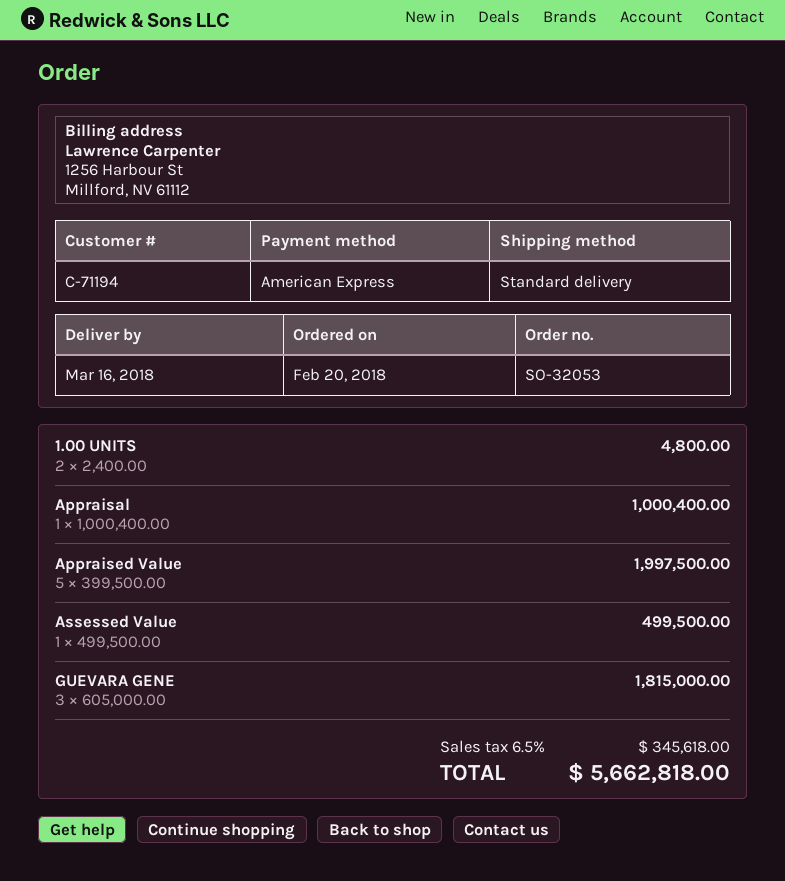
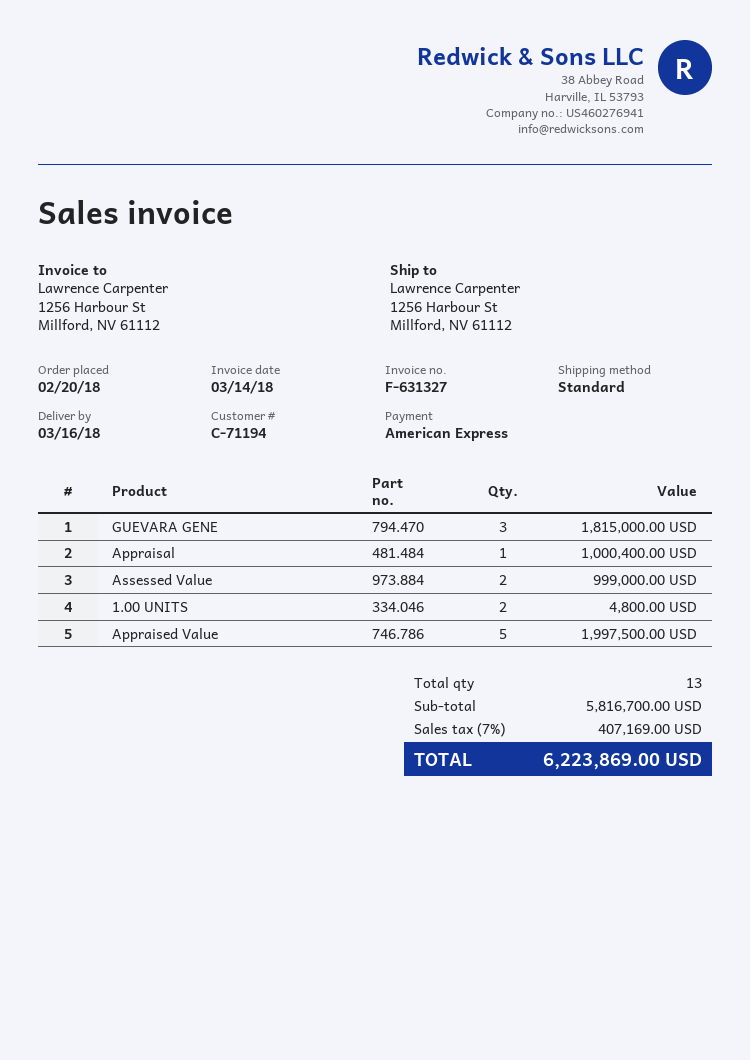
Assessed Value: 1 for 499500.00 -> 2 for 999000.00
tax: 6.5% = 345618.00 -> 7% = 407169.00
total: 5662818.00 -> 6223869.00

